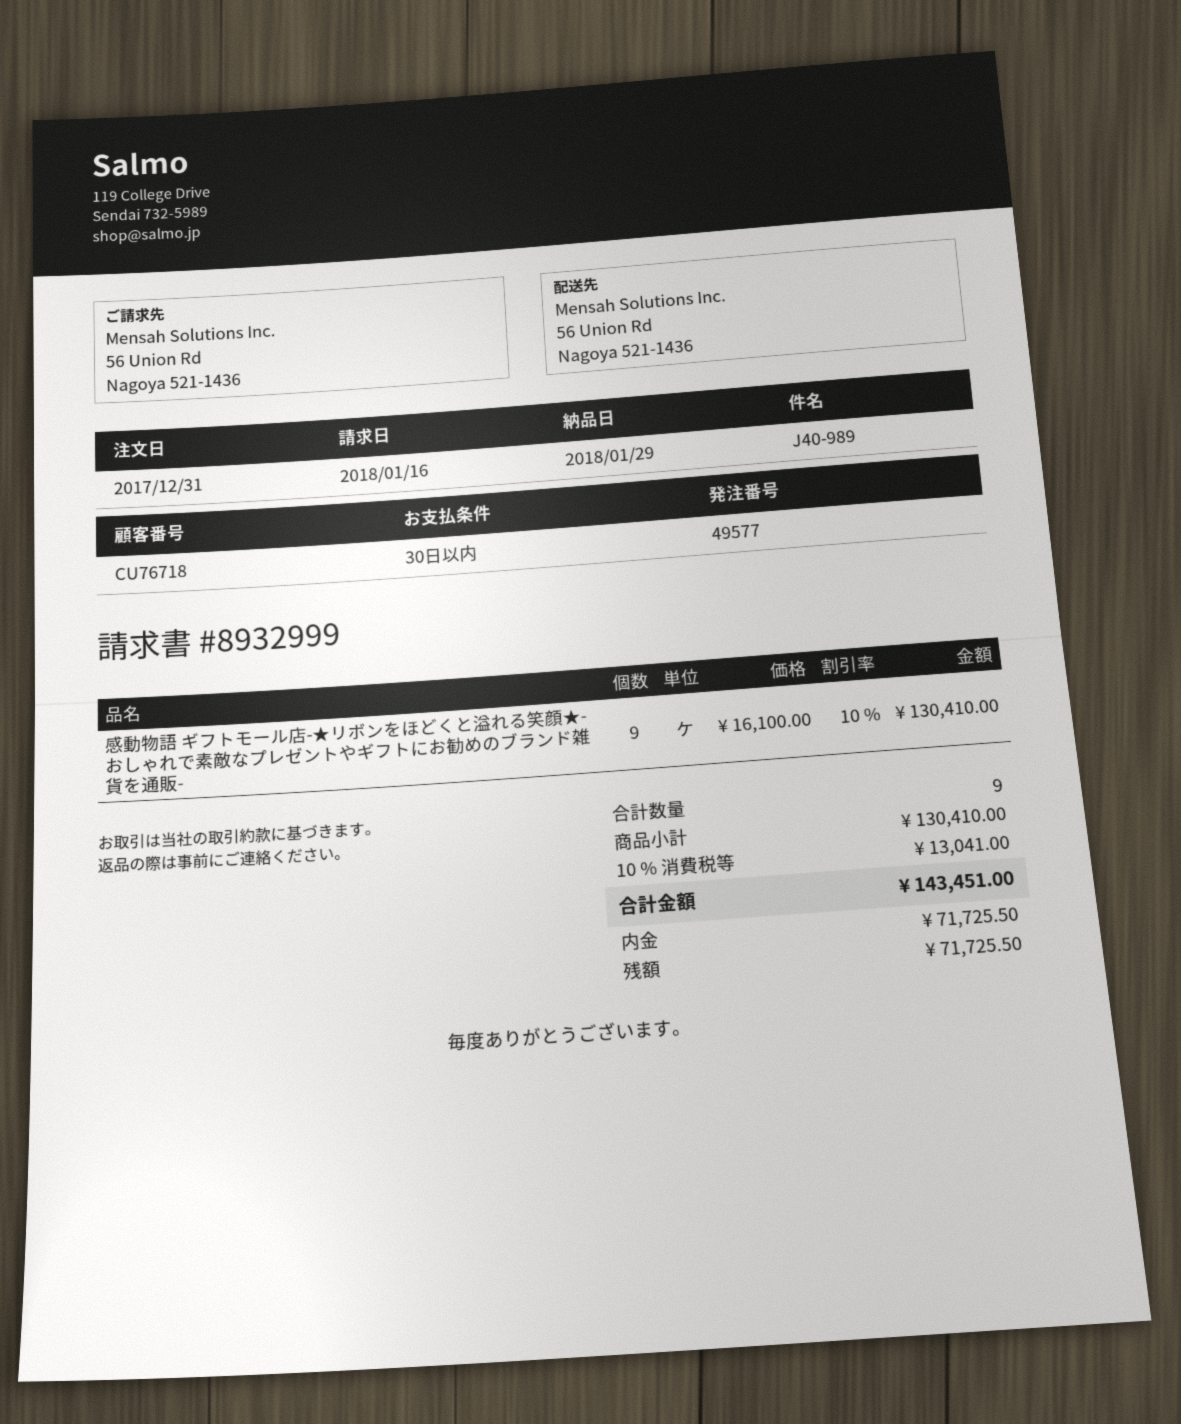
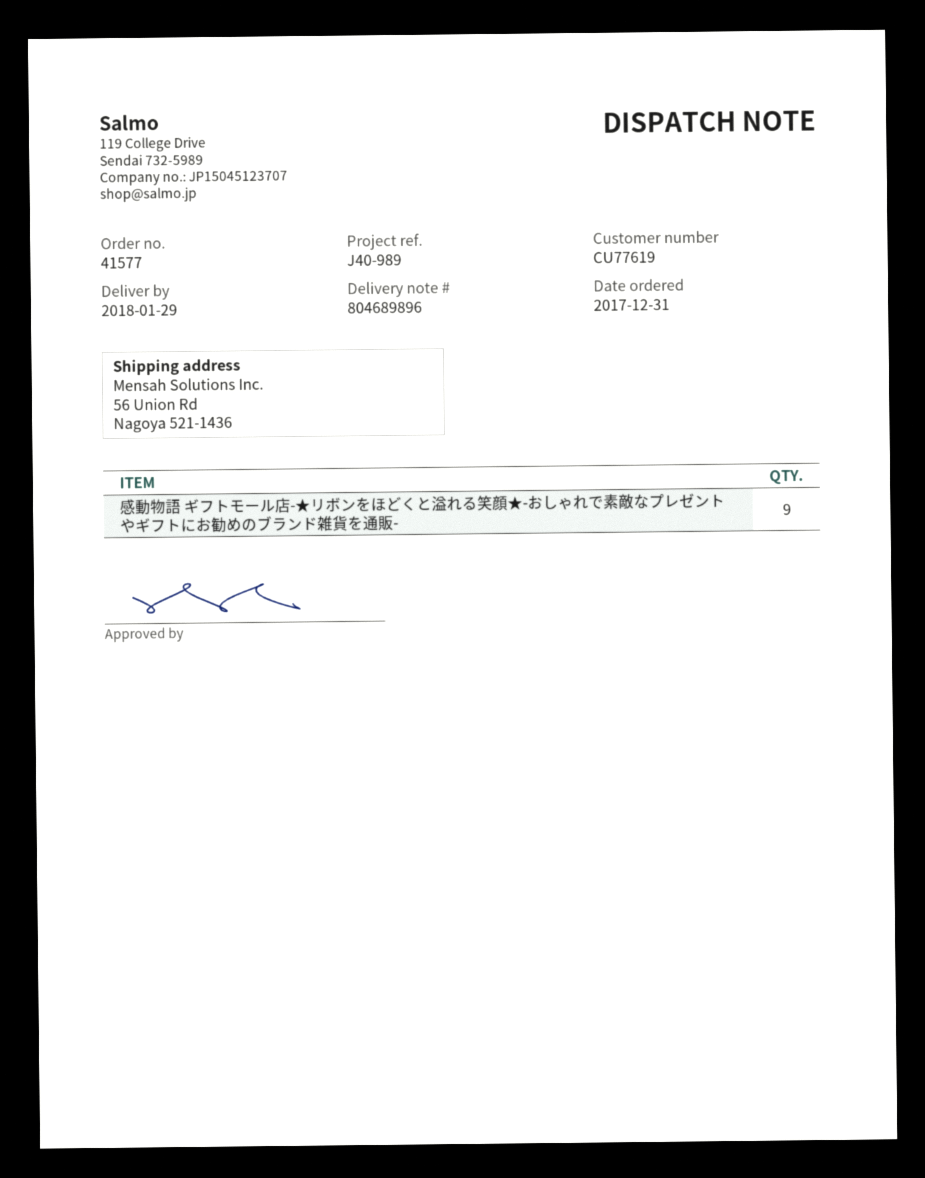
order number: 49577 -> 41577
customer number: CU76718 -> CU77619

